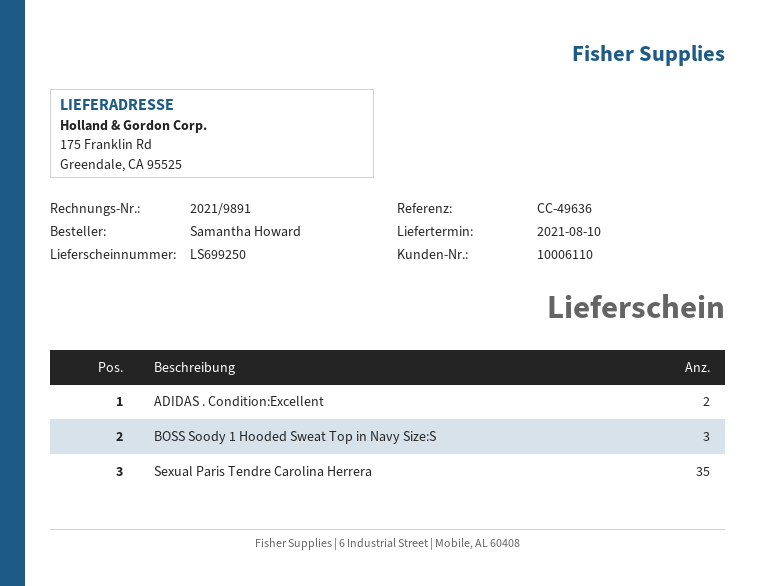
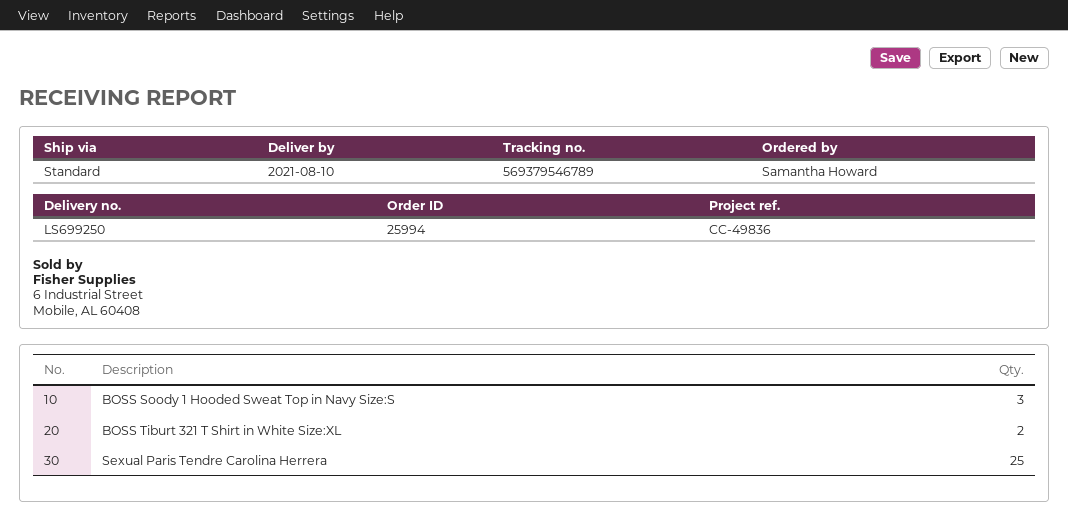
reference: CC-49636 -> CC-49836
ADIDAS . Condition:Excellent: 2 -> none
Sexual Paris Tendre Carolina Herrera: 35 -> 25
BOSS Tiburt 321 T Shirt in White Size:XL: none -> 2

